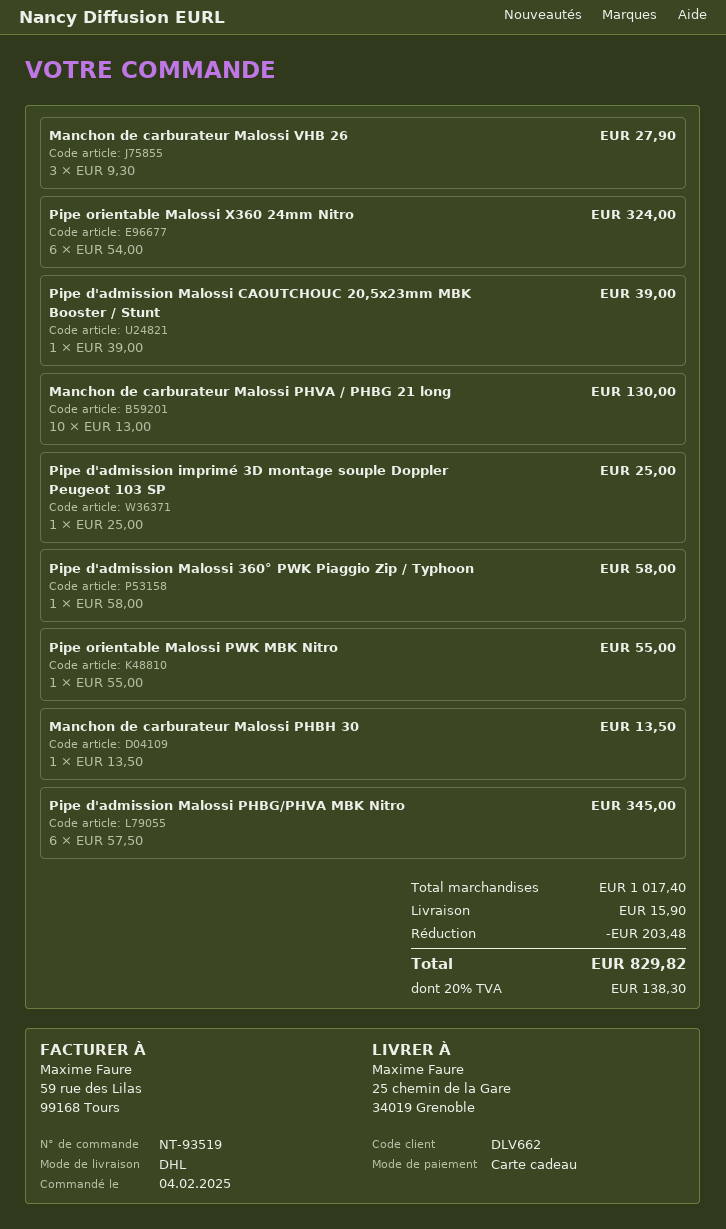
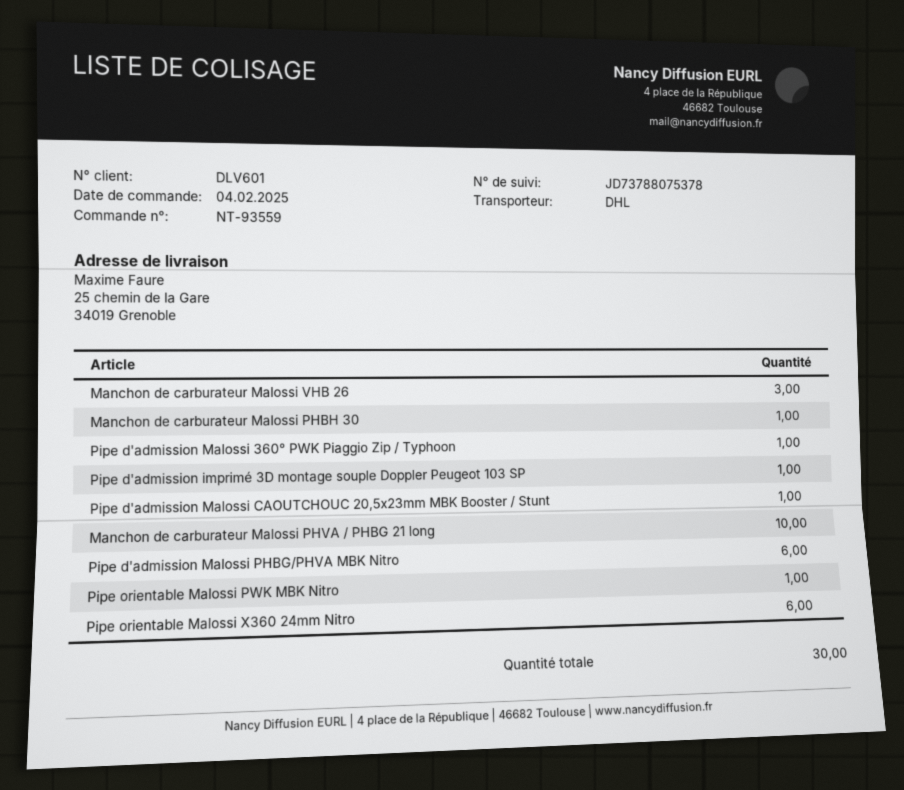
order number: NT-93519 -> NT-93559
customer number: DLV662 -> DLV601

